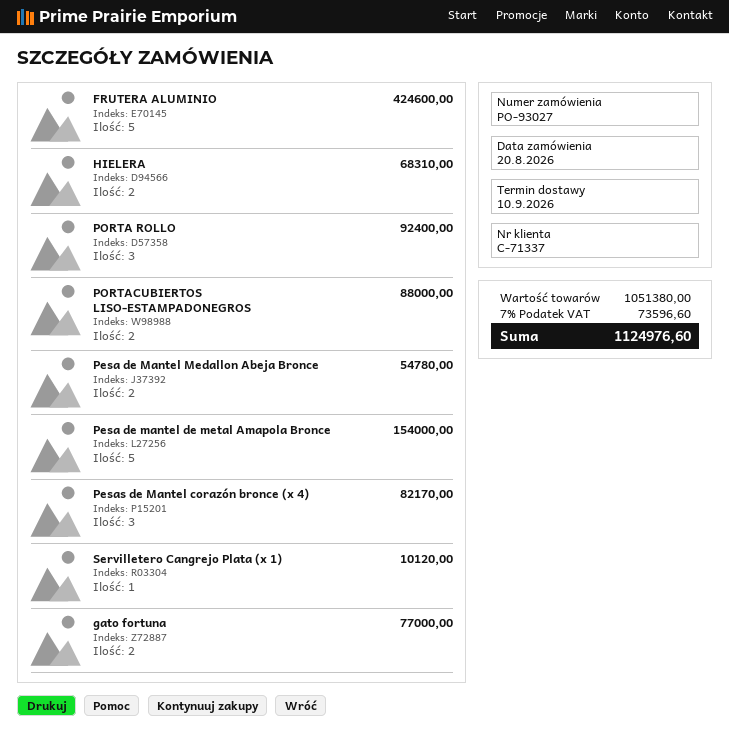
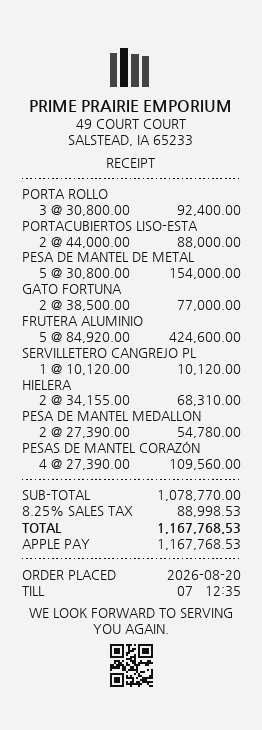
Pesas de Mantel corazón bronce (x 4): 3 for 82170.00 -> 4 for 109560.00
subtotal: 1051380.00 -> 1078770.00
tax: 7% = 73596.60 -> 8.25% = 88998.53
total: 1124976.60 -> 1167768.53

